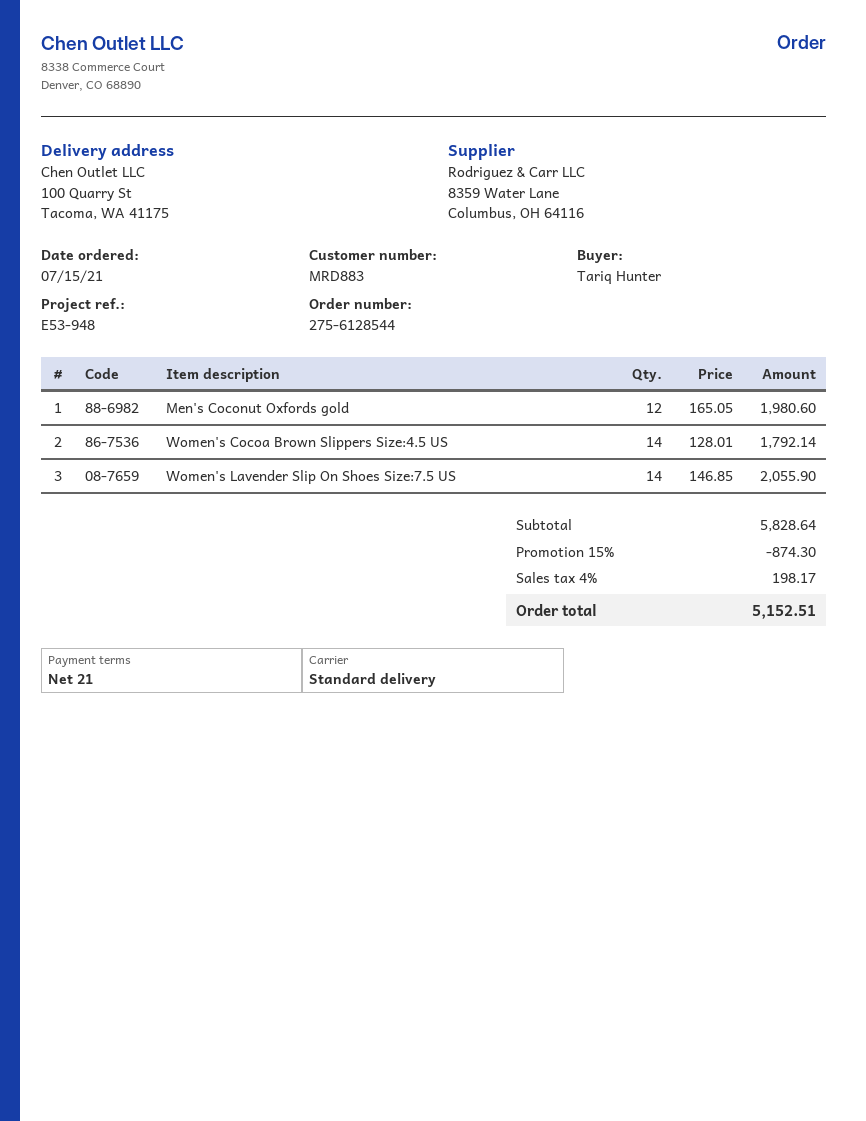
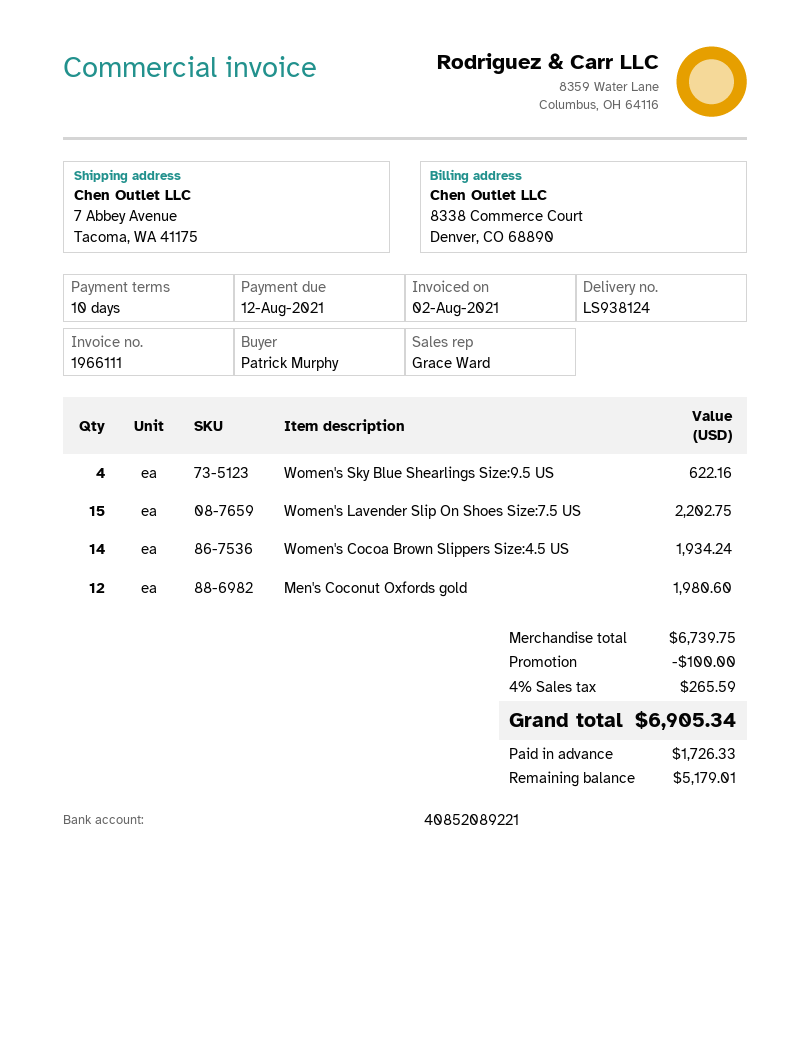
payment terms: 21 days -> 10 days
ordered by: Tariq Hunter -> Patrick Murphy
ship to: 100 Quarry St, Tacoma, WA 41175 -> 7 Abbey Avenue, Tacoma, WA 41175
Women's Cocoa Brown Slippers Size:4.5 US: 14 for 1792.14 -> 14 for 1934.24
Women's Lavender Slip On Shoes Size:7.5 US: 14 for 2055.90 -> 15 for 2202.75
Women's Sky Blue Shearlings Size:9.5 US: none -> 4 for 622.16
subtotal: 5828.64 -> 6739.75
discount: 874.30 -> 100.00
tax: 4% = 198.17 -> 4% = 265.59
total: 5152.51 -> 6905.34

